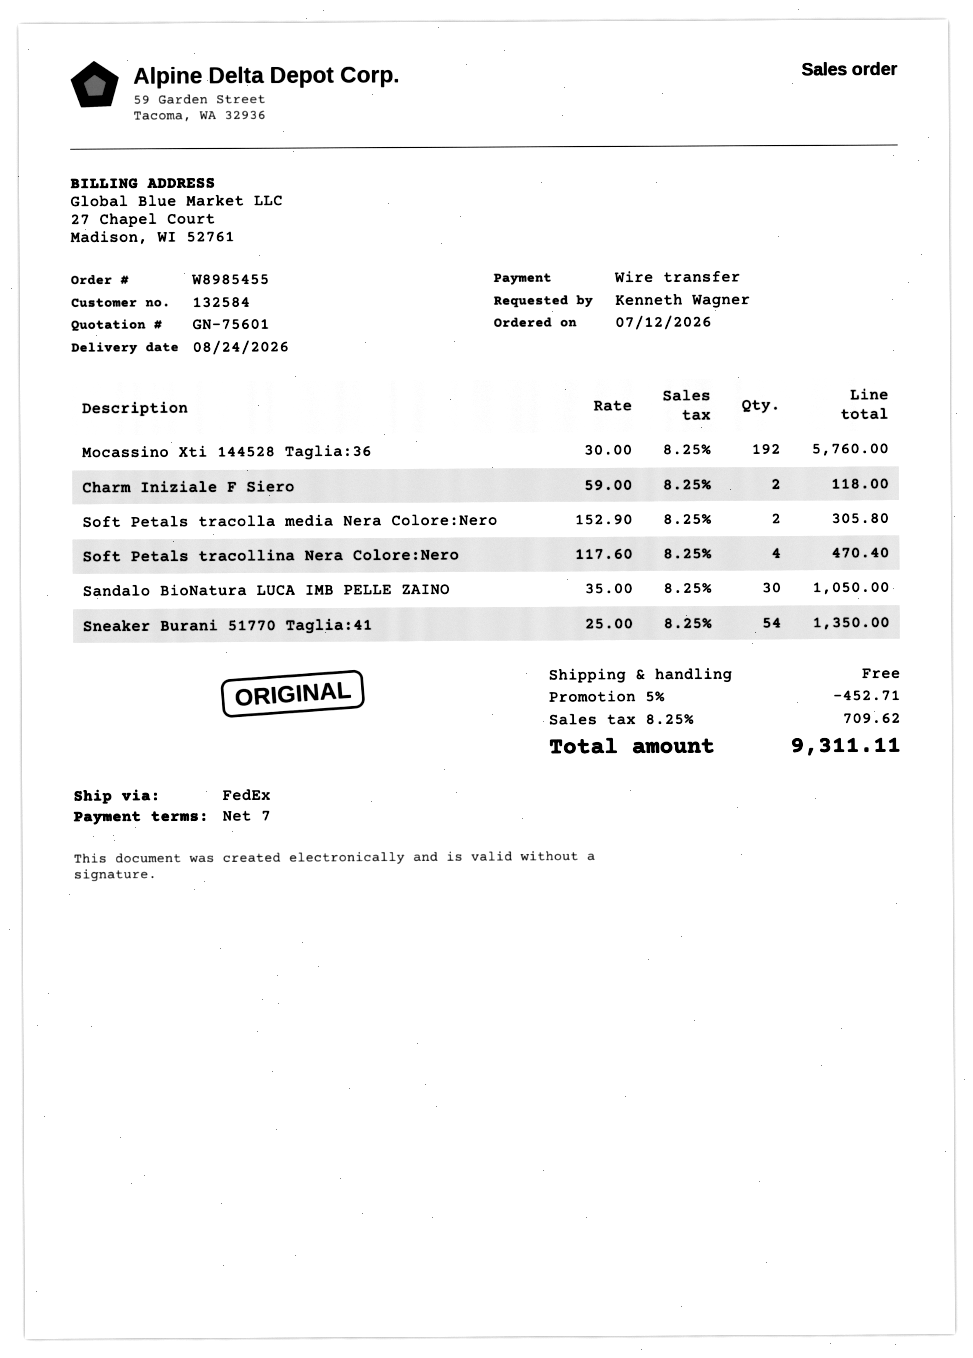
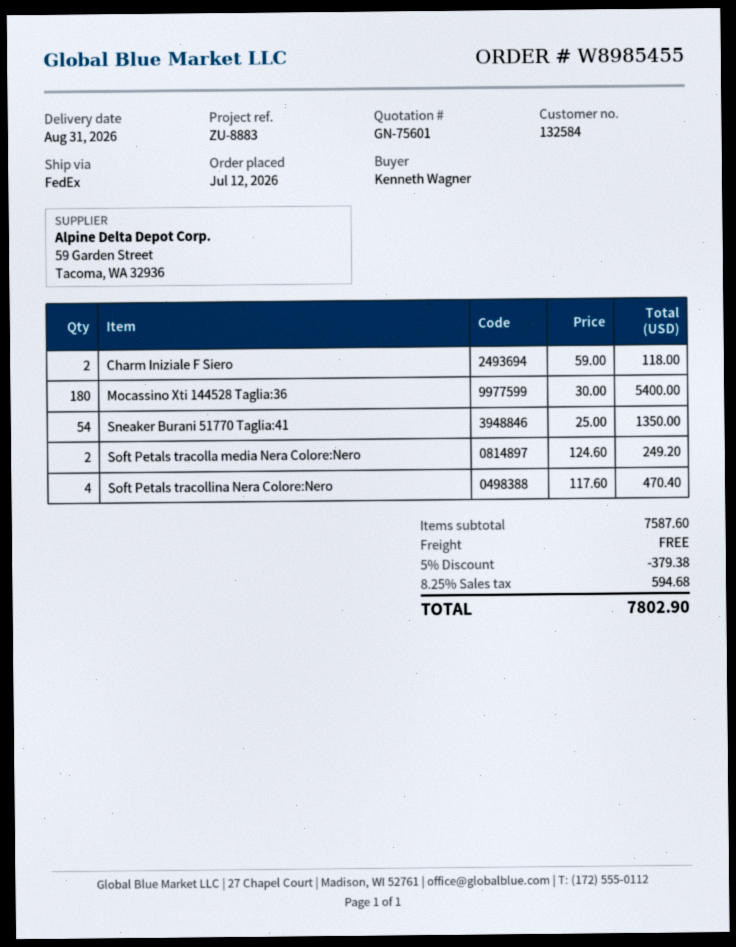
delivery date: 2026-08-24 -> 2026-08-31
Mocassino Xti 144528 Taglia:36: 192 x 30.00 = 5760.00 -> 180 x 30.00 = 5400.00
Soft Petals tracolla media Nera Colore:Nero: 2 x 152.90 = 305.80 -> 2 x 124.60 = 249.20
Sandalo BioNatura LUCA IMB PELLE ZAINO: 30 x 35.00 = 1050.00 -> none
discount: 5% = 452.71 -> 5% = 379.38
tax: 8.25% = 709.62 -> 8.25% = 594.68
total: 9311.11 -> 7802.90

